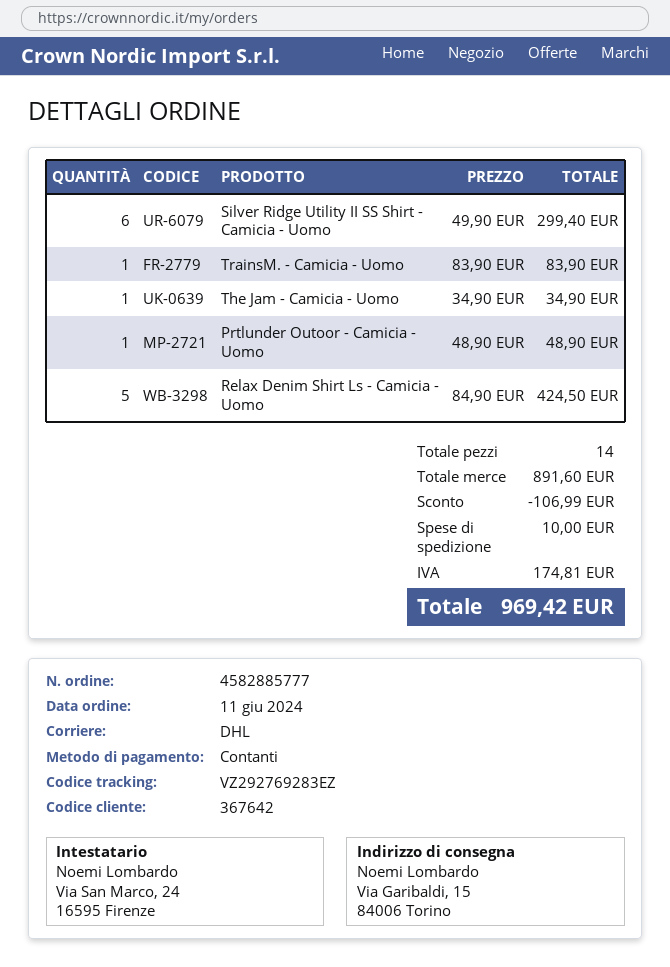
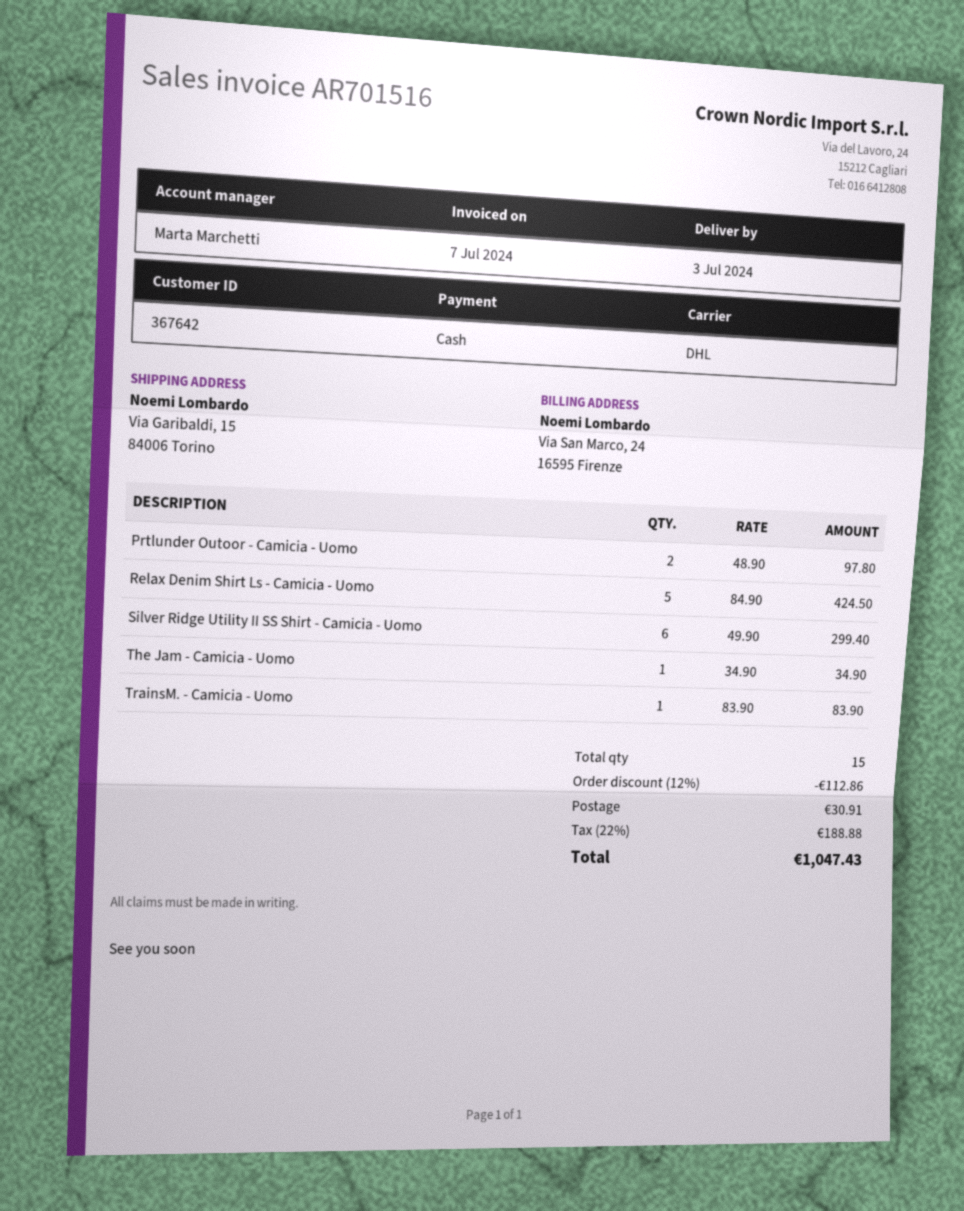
Prtlunder Outoor - Camicia - Uomo: 1 x 48.90 = 48.90 -> 2 x 48.90 = 97.80
total quantity: 14 -> 15
discount: 106.99 -> 112.86
shipping: 10.00 -> 30.91
tax: 174.81 -> 188.88
total: 969.42 -> 1047.43

